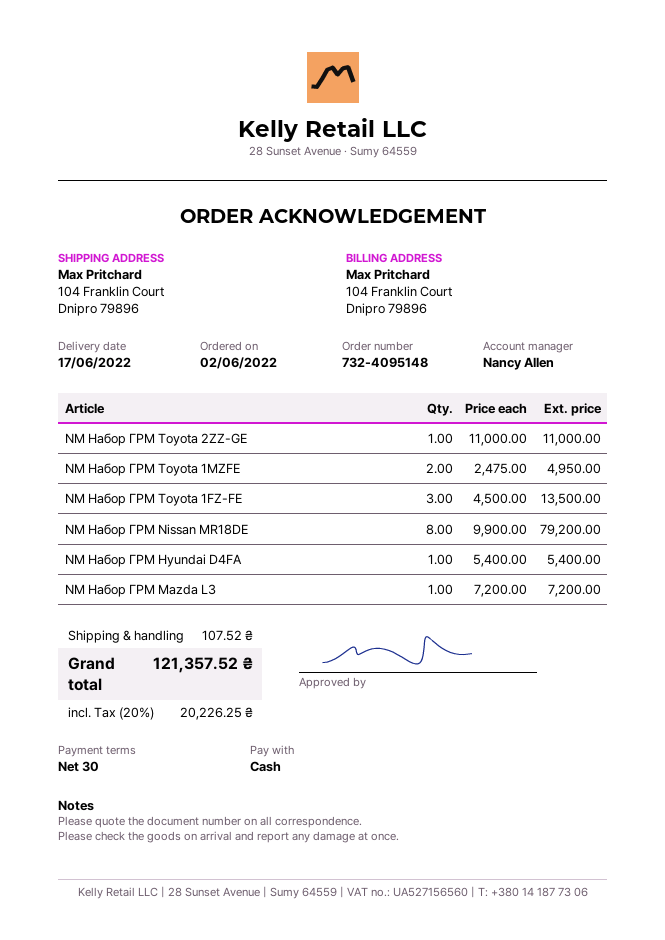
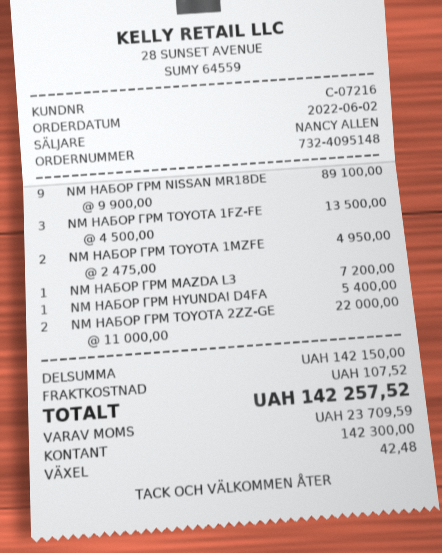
NM Набор ГРМ Toyota 2ZZ-GE: 1 x 11000.00 = 11000.00 -> 2 x 11000.00 = 22000.00
NM Набор ГРМ Nissan MR18DE: 8 x 9900.00 = 79200.00 -> 9 x 9900.00 = 89100.00
tax: 20226.25 -> 23709.59
total: 121357.52 -> 142257.52

